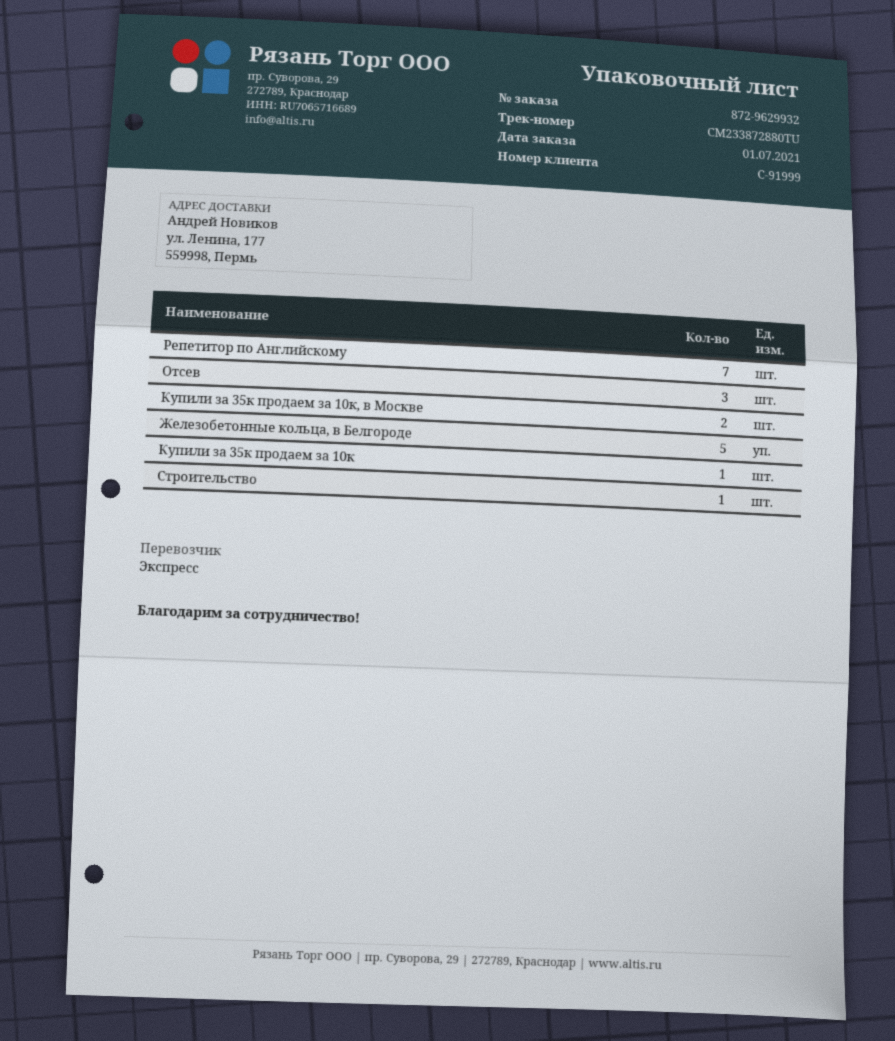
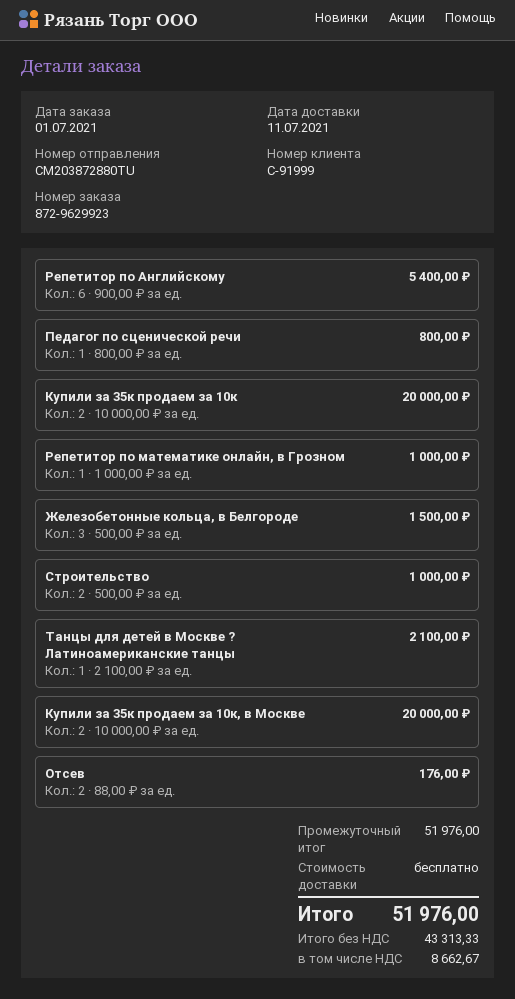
order number: 872-9629932 -> 872-9629923
tracking number: CM233872880TU -> CM203872880TU
Репетитор по Английскому: 7 -> 6
Отсев: 3 -> 2
Железобетонные кольца, в Белгороде: 5 -> 3
Купили за 35к продаем за 10к: 1 -> 2
Строительство: 1 -> 2
Педагог по сценической речи: none -> 1
Репетитор по математике онлайн, в Грозном: none -> 1
Танцы для детей в Москве ? Латиноамериканские танцы: none -> 1

